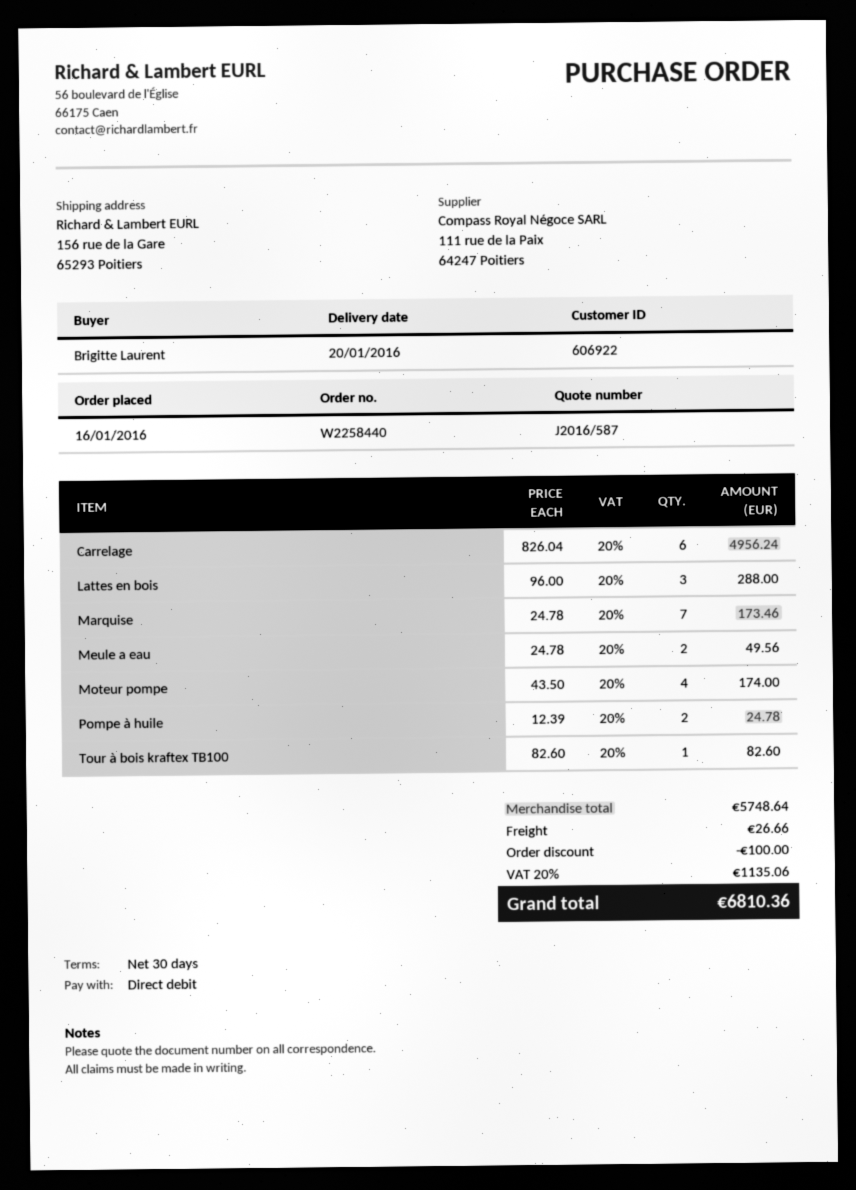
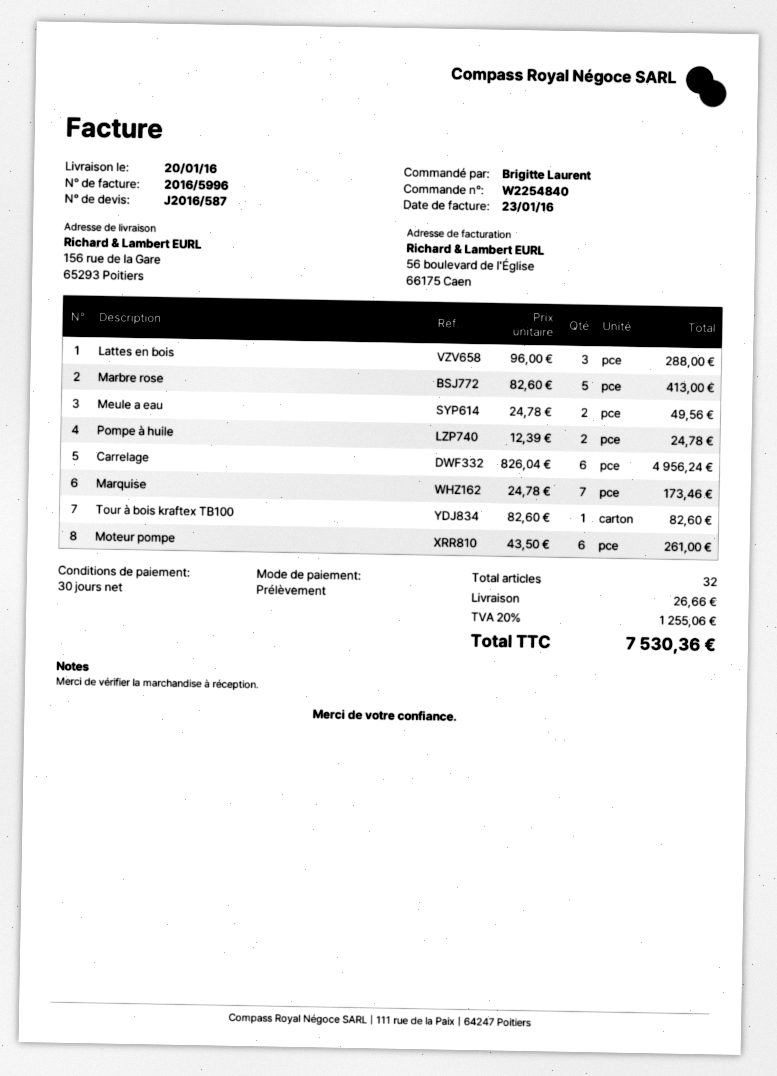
order number: W2258440 -> W2254840
Moteur pompe: 4 x 43.50 = 174.00 -> 6 x 43.50 = 261.00
Marbre rose: none -> 5 x 82.60 = 413.00
discount: 100.00 -> none
tax: 20% = 1135.06 -> 20% = 1255.06
total: 6810.36 -> 7530.36

